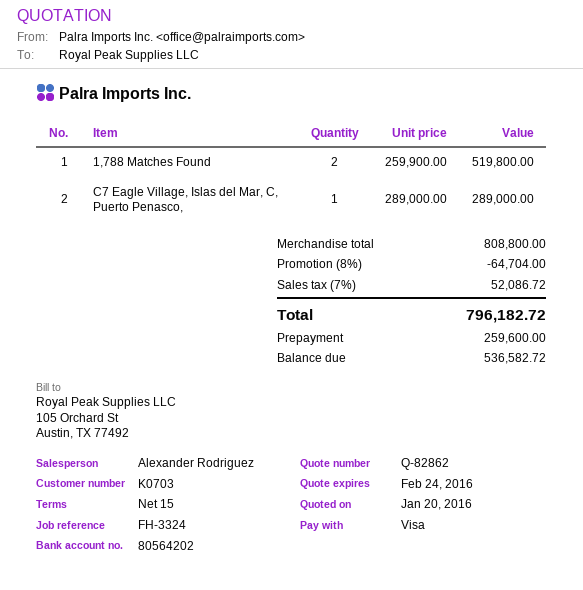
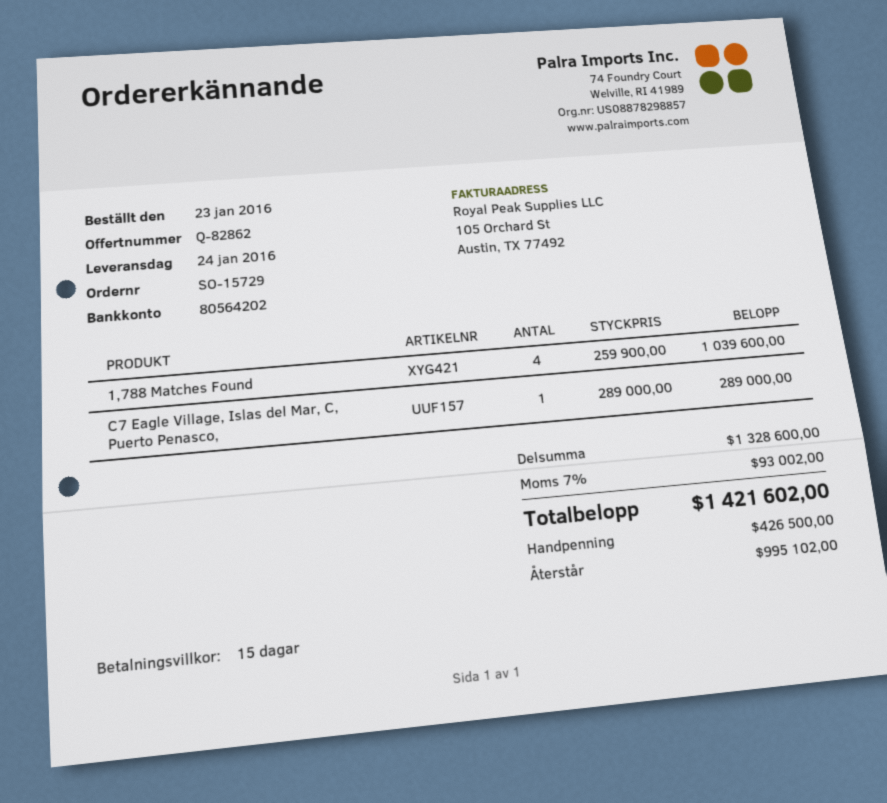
1,788 Matches Found: 2 x 259900.00 = 519800.00 -> 4 x 259900.00 = 1039600.00
subtotal: 808800.00 -> 1328600.00
discount: 8% = 64704.00 -> none
tax: 7% = 52086.72 -> 7% = 93002.00
total: 796182.72 -> 1421602.00
deposit: 259600.00 -> 426500.00
balance: 536582.72 -> 995102.00

